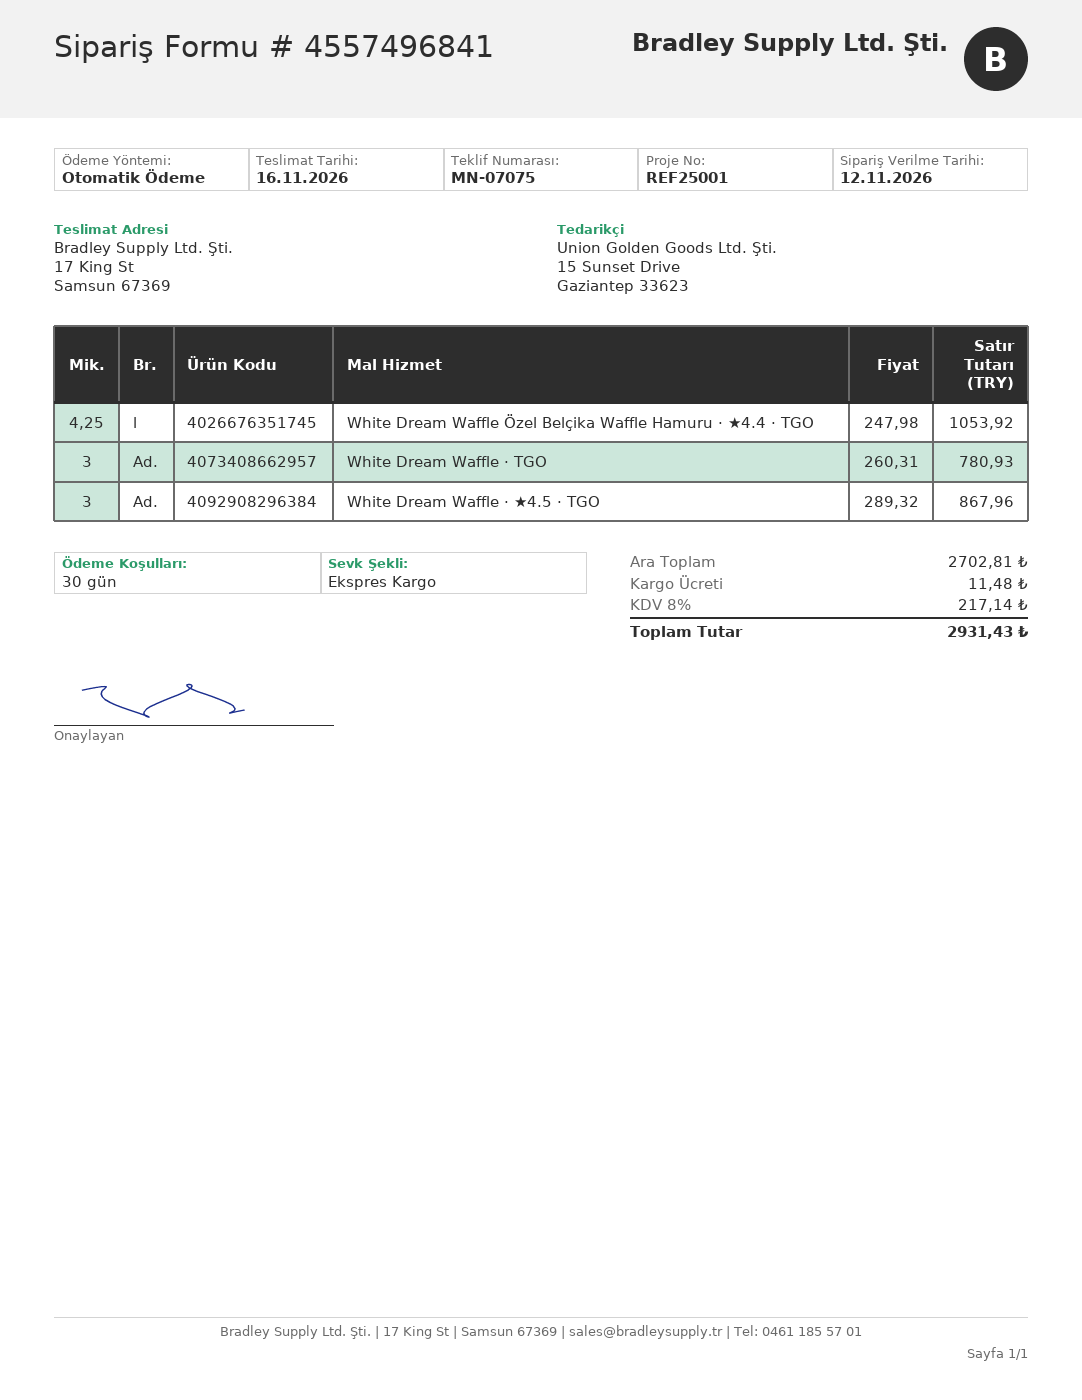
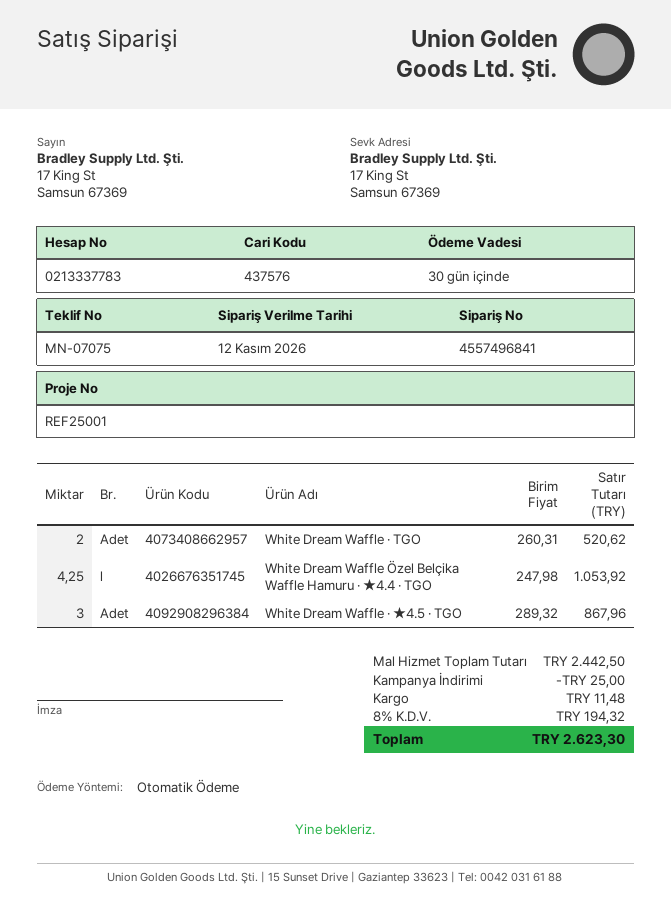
White Dream Waffle · TGO: 3 x 260.31 = 780.93 -> 2 x 260.31 = 520.62
subtotal: 2702.81 -> 2442.50
discount: none -> 25.00
tax: 8% = 217.14 -> 8% = 194.32
total: 2931.43 -> 2623.30

